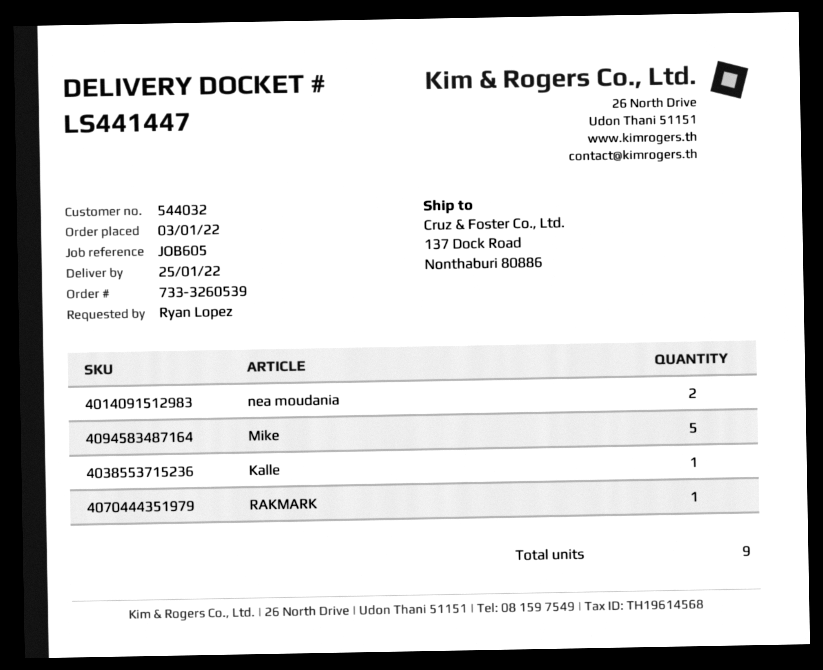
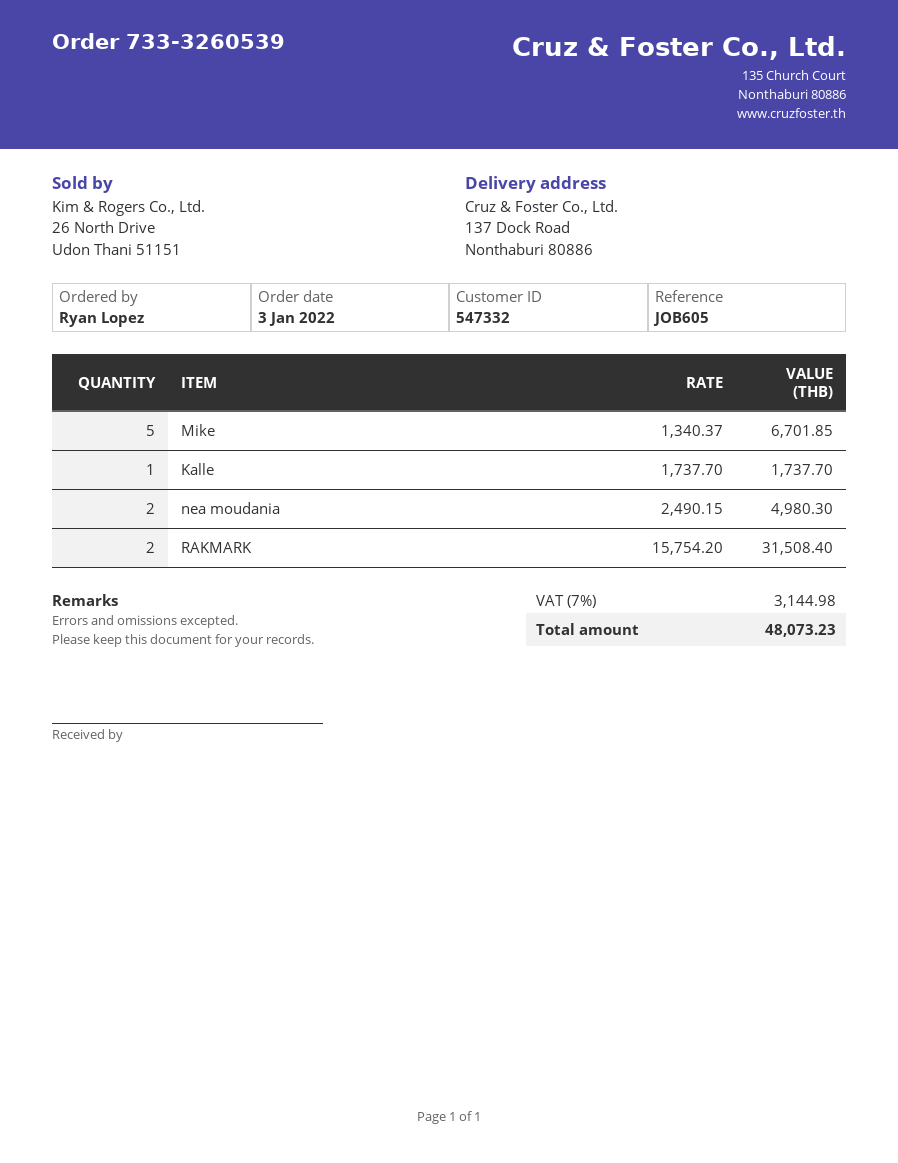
customer number: 544032 -> 547332
RAKMARK: 1 -> 2

